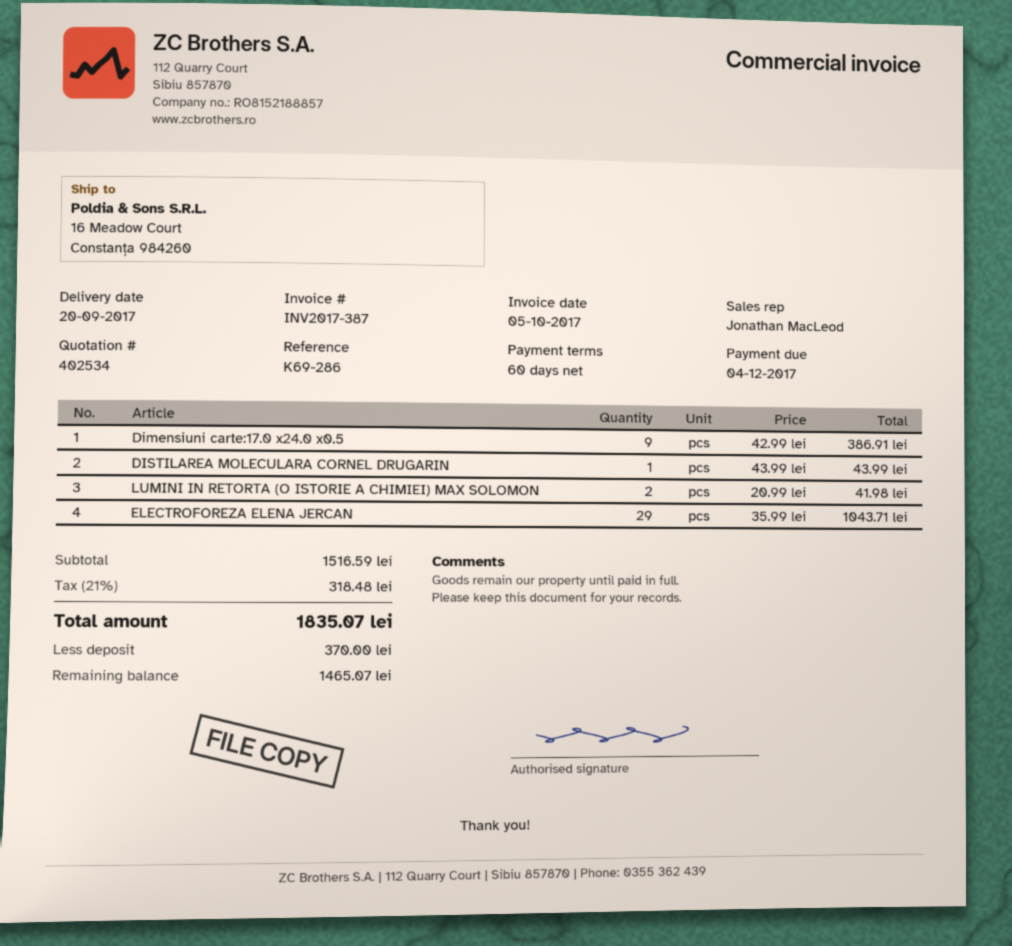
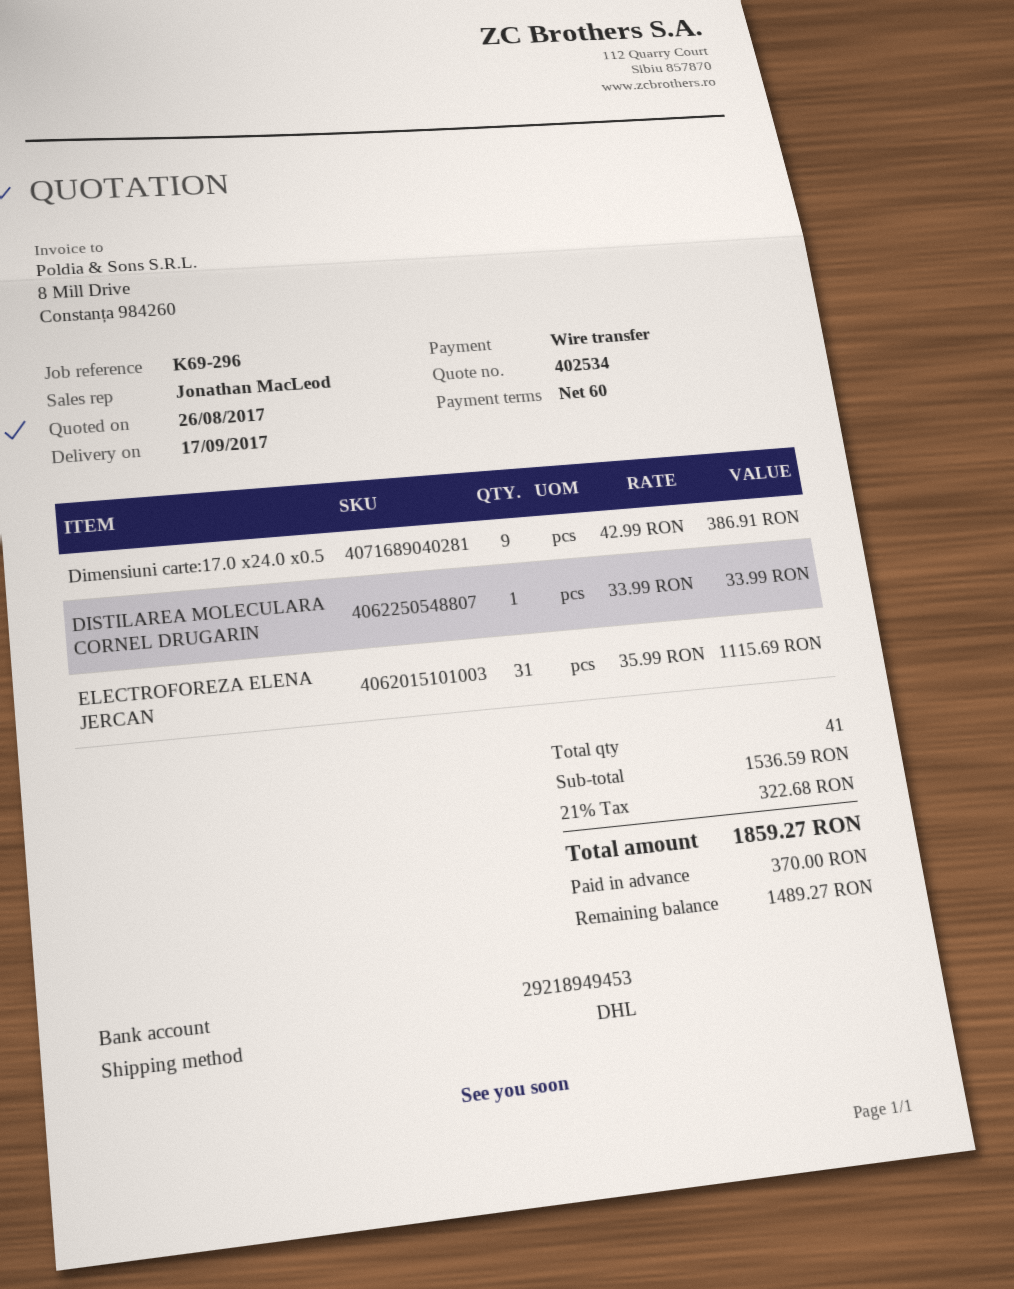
delivery date: 2017-09-20 -> 2017-09-17
reference: K69-286 -> K69-296
DISTILAREA MOLECULARA CORNEL DRUGARIN: 1 x 43.99 = 43.99 -> 1 x 33.99 = 33.99
LUMINI IN RETORTA (O ISTORIE A CHIMIEI) MAX SOLOMON: 2 x 20.99 = 41.98 -> none
ELECTROFOREZA ELENA JERCAN: 29 x 35.99 = 1043.71 -> 31 x 35.99 = 1115.69
subtotal: 1516.59 -> 1536.59
tax: 21% = 318.48 -> 21% = 322.68
total: 1835.07 -> 1859.27
balance: 1465.07 -> 1489.27

